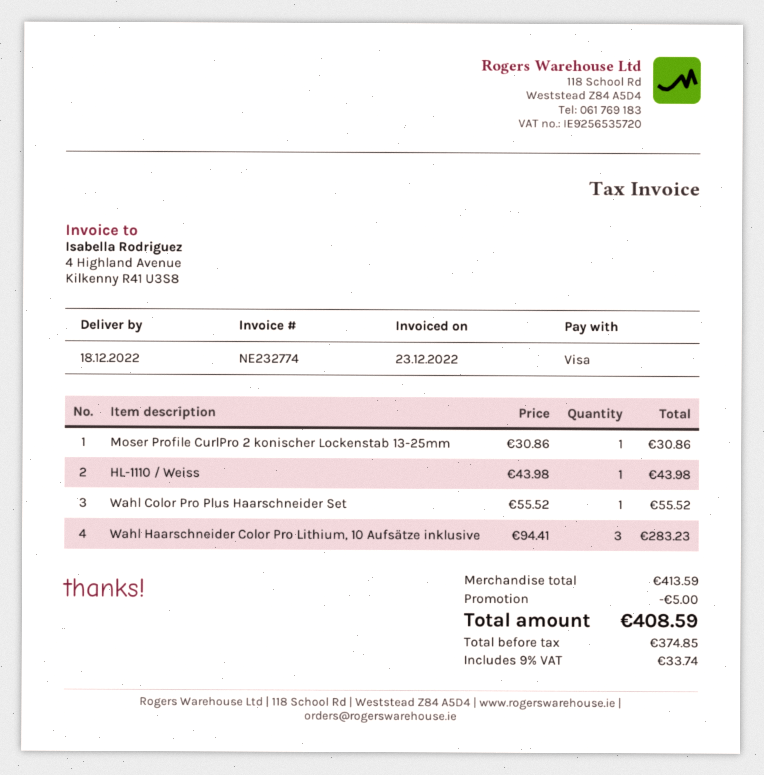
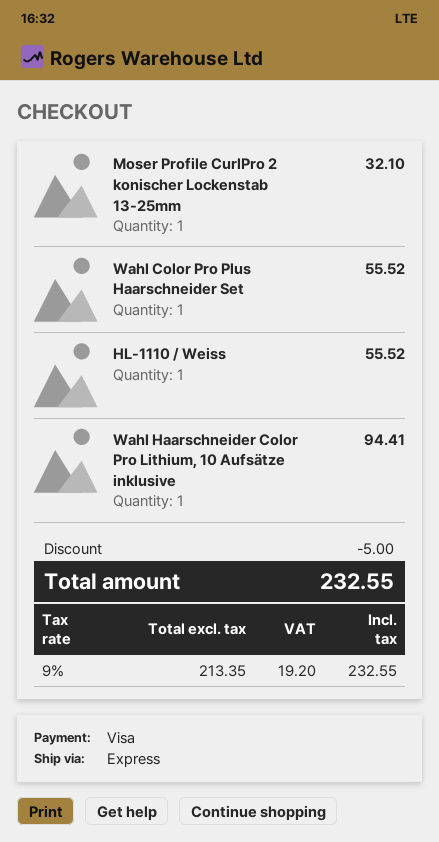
Moser Profile CurlPro 2 konischer Lockenstab 13-25mm: 1 for 30.86 -> 1 for 32.10
HL-1110 / Weiss: 1 for 43.98 -> 1 for 55.52
Wahl Haarschneider Color Pro Lithium, 10 Aufsätze inklusive: 3 for 283.23 -> 1 for 94.41
net: 374.85 -> 213.35
tax: 9% = 33.74 -> 9% = 19.20
total: 408.59 -> 232.55

